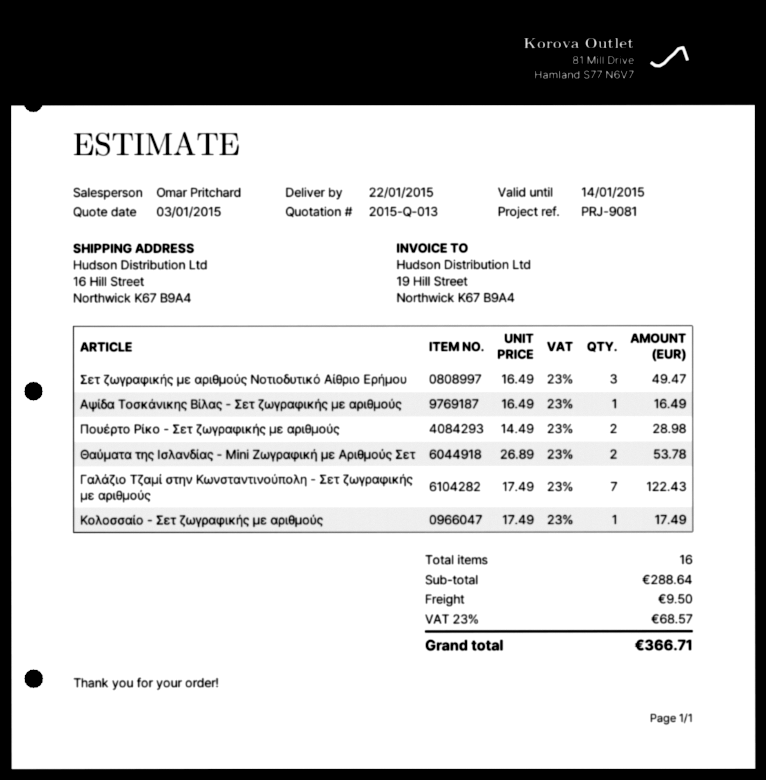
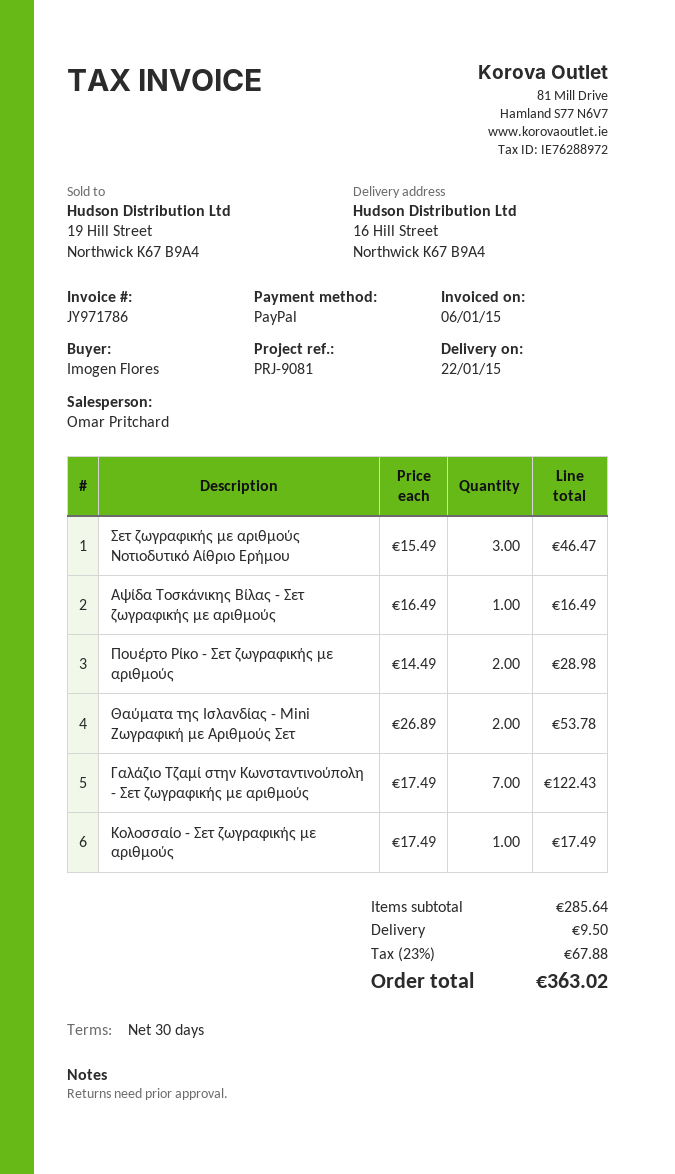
Σετ ζωγραφικής με αριθμούς Νοτιοδυτικό Αίθριο Ερήμου: 3 x 16.49 = 49.47 -> 3 x 15.49 = 46.47
subtotal: 288.64 -> 285.64
tax: 23% = 68.57 -> 23% = 67.88
total: 366.71 -> 363.02

